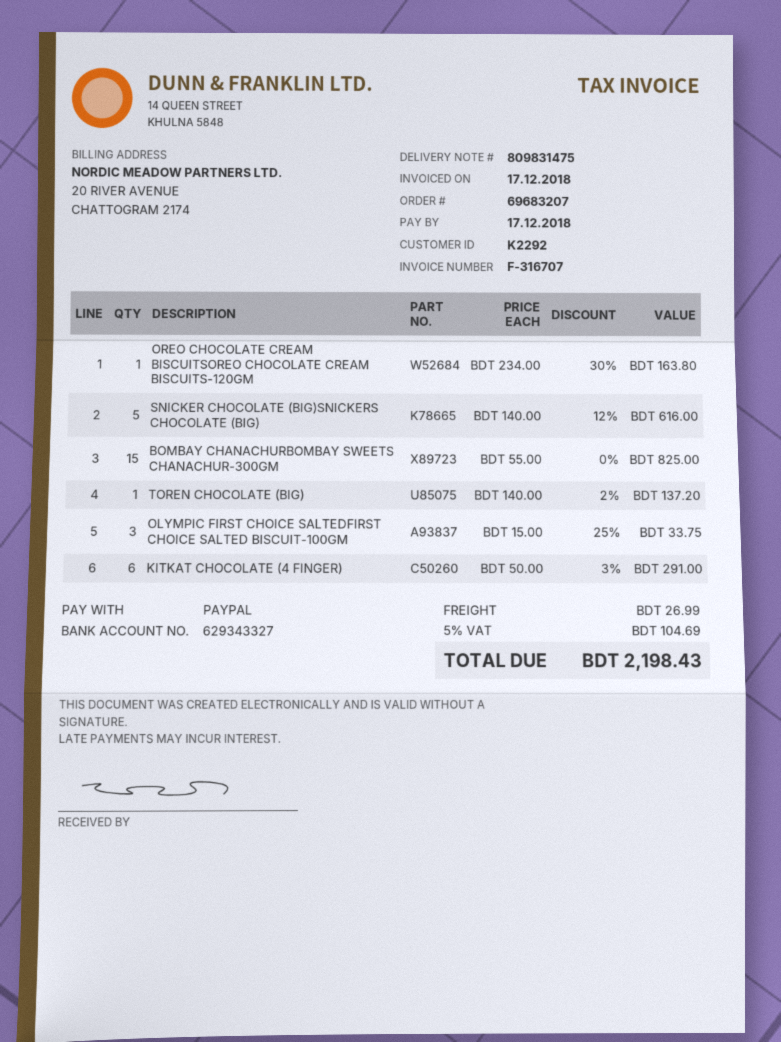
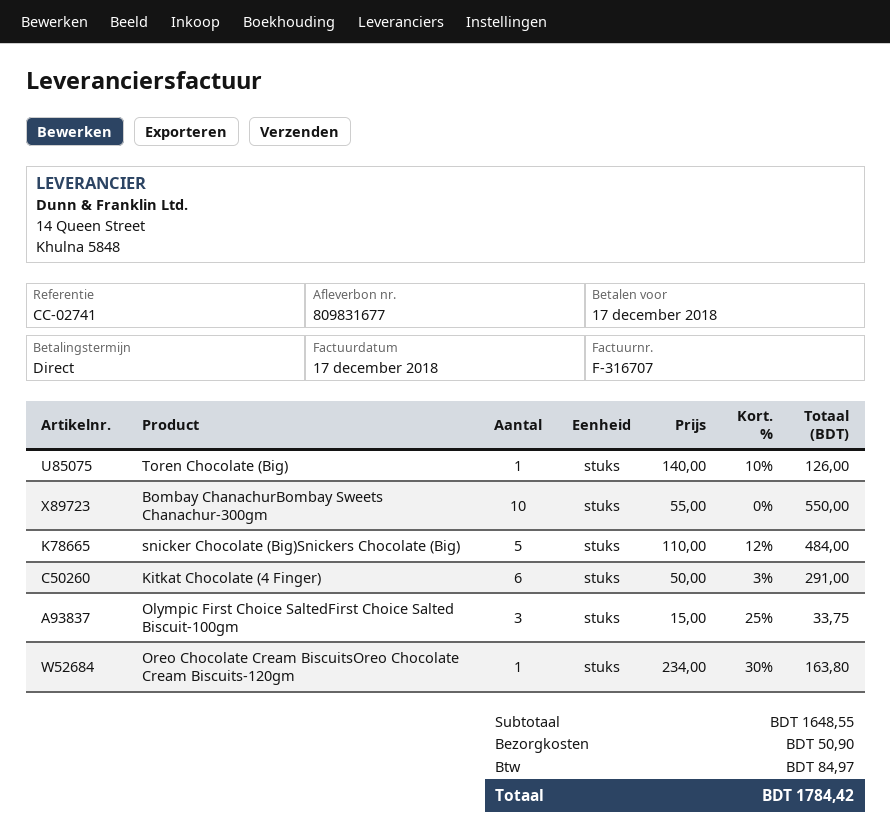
delivery note number: 809831475 -> 809831677
SNICKER CHOCOLATE (BIG)SNICKERS CHOCOLATE (BIG): 5 x 140.00 - 12% = 616.00 -> 5 x 110.00 - 12% = 484.00
BOMBAY CHANACHURBOMBAY SWEETS CHANACHUR-300GM: 15 x 55.00 = 825.00 -> 10 x 55.00 = 550.00
TOREN CHOCOLATE (BIG): 1 x 140.00 - 2% = 137.20 -> 1 x 140.00 - 10% = 126.00
shipping: 26.99 -> 50.90
tax: 104.69 -> 84.97
total: 2198.43 -> 1784.42

